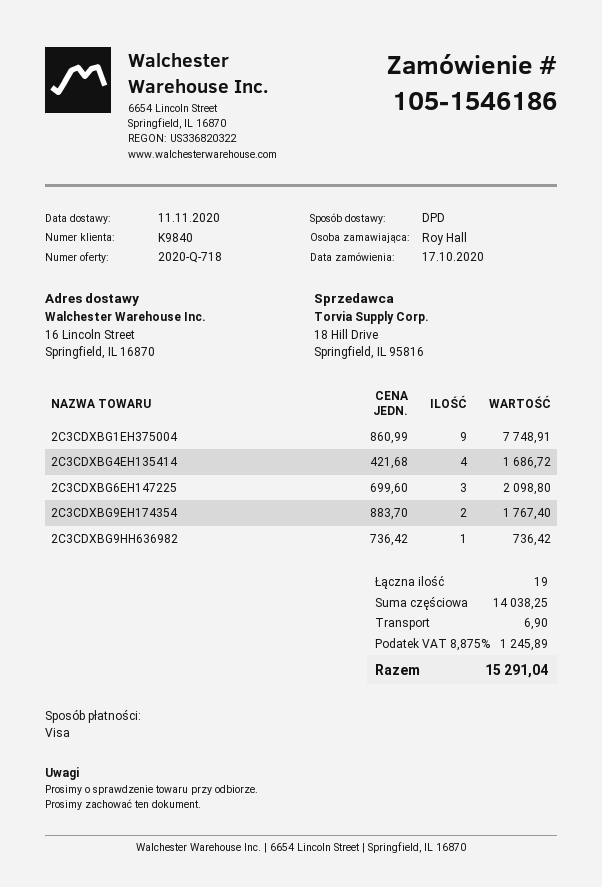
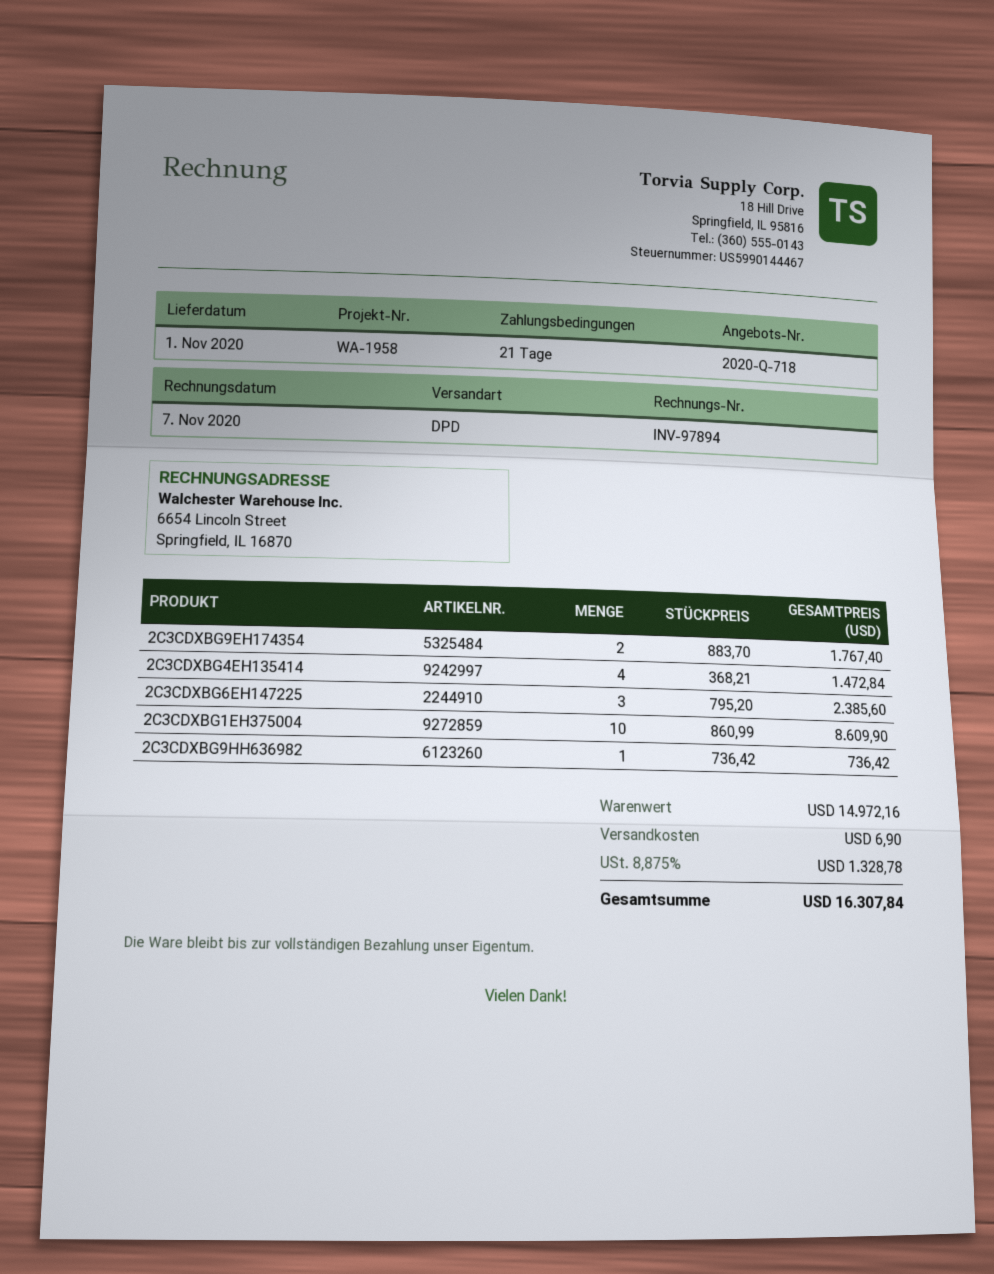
delivery date: 2020-11-11 -> 2020-11-01
2C3CDXBG1EH375004: 9 x 860.99 = 7748.91 -> 10 x 860.99 = 8609.90
2C3CDXBG4EH135414: 4 x 421.68 = 1686.72 -> 4 x 368.21 = 1472.84
2C3CDXBG6EH147225: 3 x 699.60 = 2098.80 -> 3 x 795.20 = 2385.60
subtotal: 14038.25 -> 14972.16
tax: 8.875% = 1245.89 -> 8.875% = 1328.78
total: 15291.04 -> 16307.84

